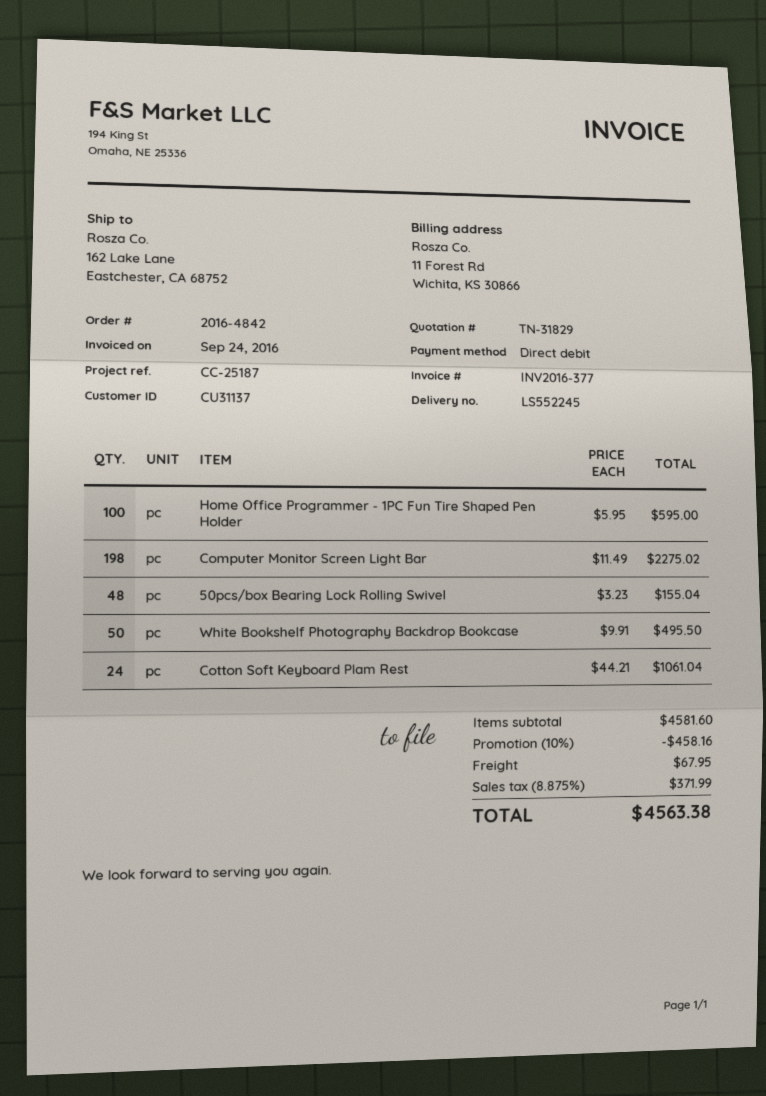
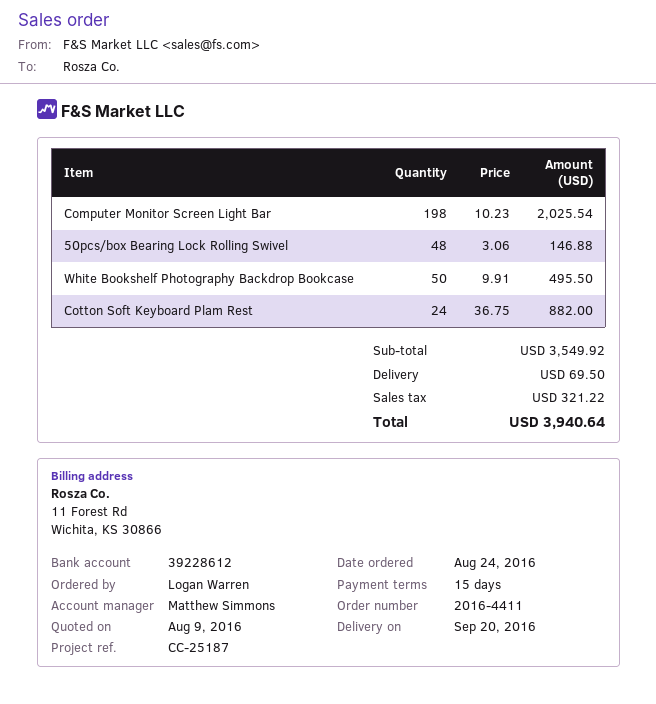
order number: 2016-4842 -> 2016-4411
Home Office Programmer - 1PC Fun Tire Shaped Pen Holder: 100 x 5.95 = 595.00 -> none
Computer Monitor Screen Light Bar: 198 x 11.49 = 2275.02 -> 198 x 10.23 = 2025.54
50pcs/box Bearing Lock Rolling Swivel: 48 x 3.23 = 155.04 -> 48 x 3.06 = 146.88
Cotton Soft Keyboard Plam Rest: 24 x 44.21 = 1061.04 -> 24 x 36.75 = 882.00
subtotal: 4581.60 -> 3549.92
discount: 10% = 458.16 -> none
shipping: 67.95 -> 69.50
tax: 371.99 -> 321.22
total: 4563.38 -> 3940.64

